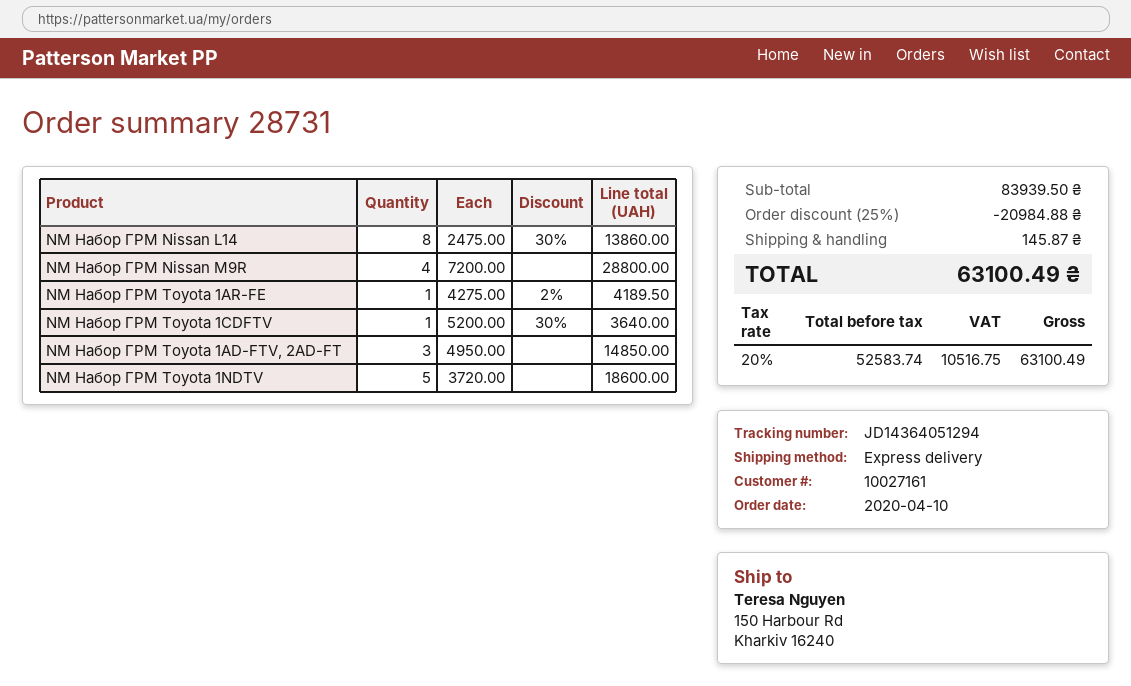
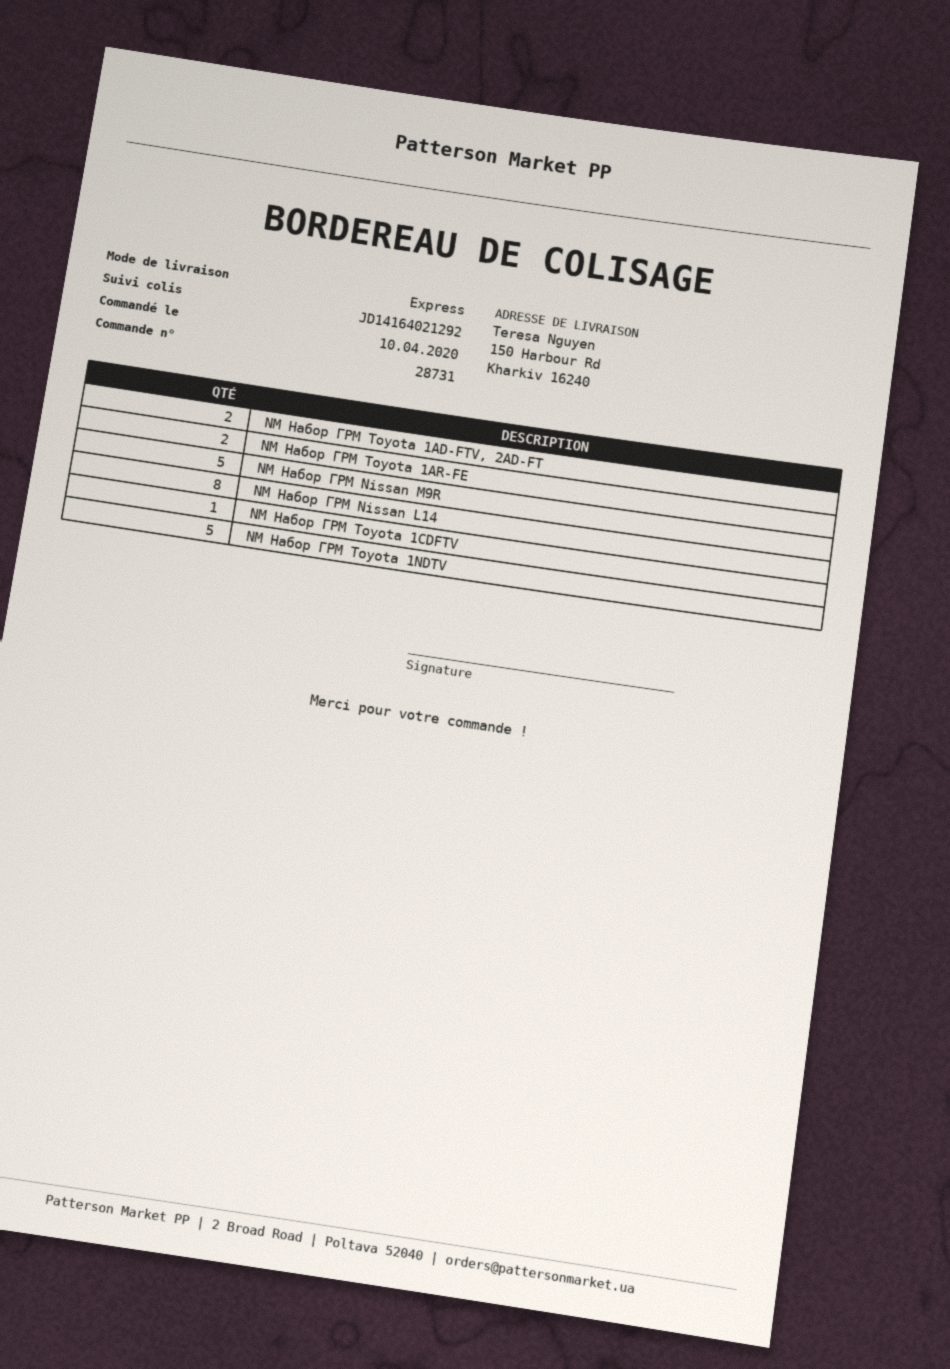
tracking number: JD14364051294 -> JD14164021292
NM Набор ГРМ Nissan M9R: 4 -> 5
NM Набор ГРМ Toyota 1AR-FE: 1 -> 2
NM Набор ГРМ Toyota 1AD-FTV, 2AD-FT: 3 -> 2

